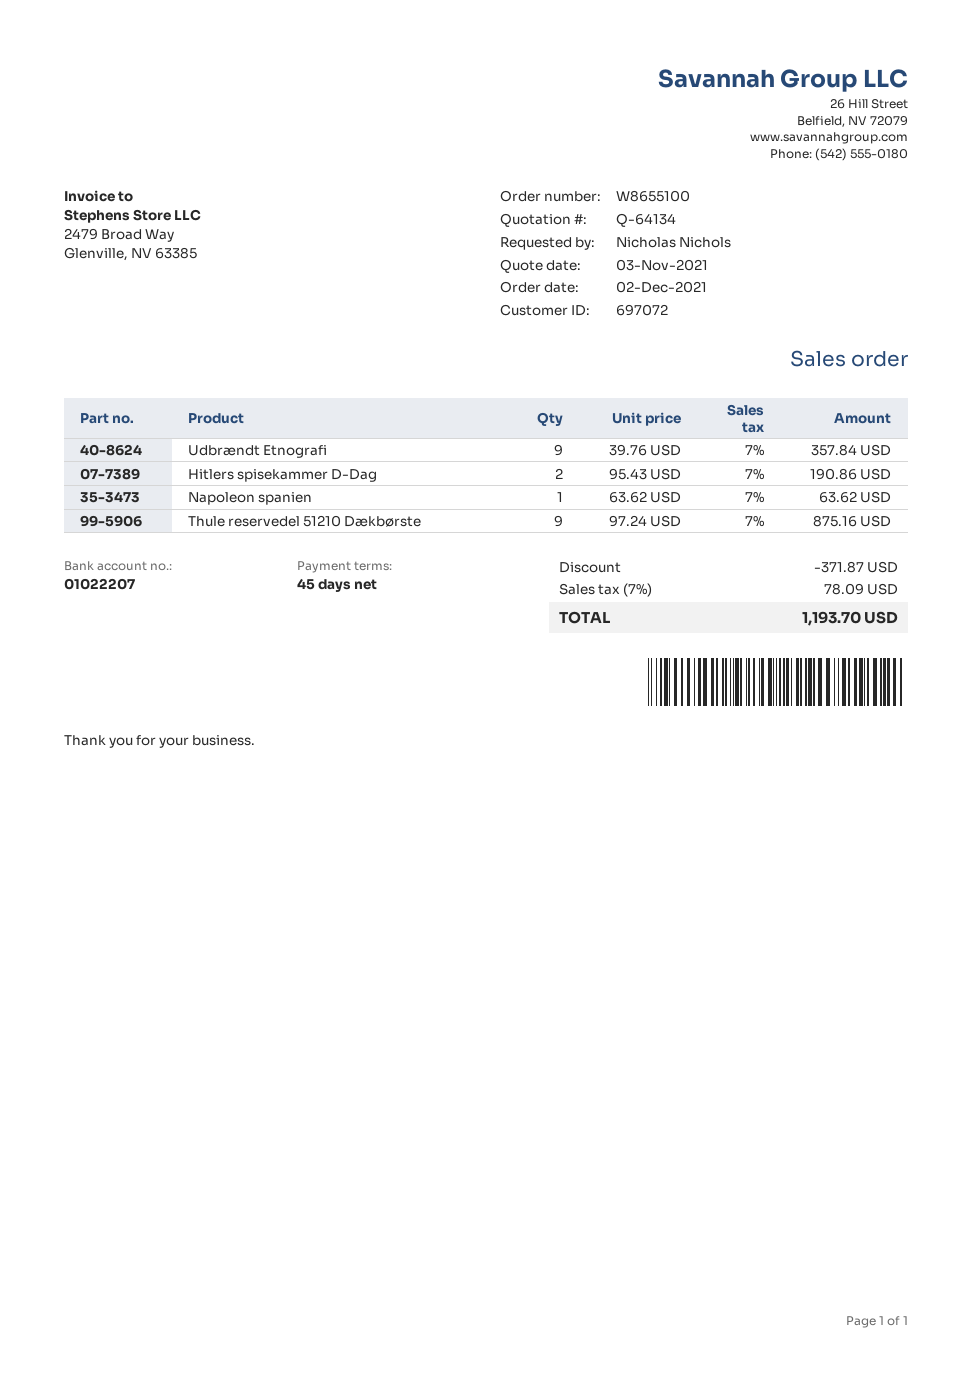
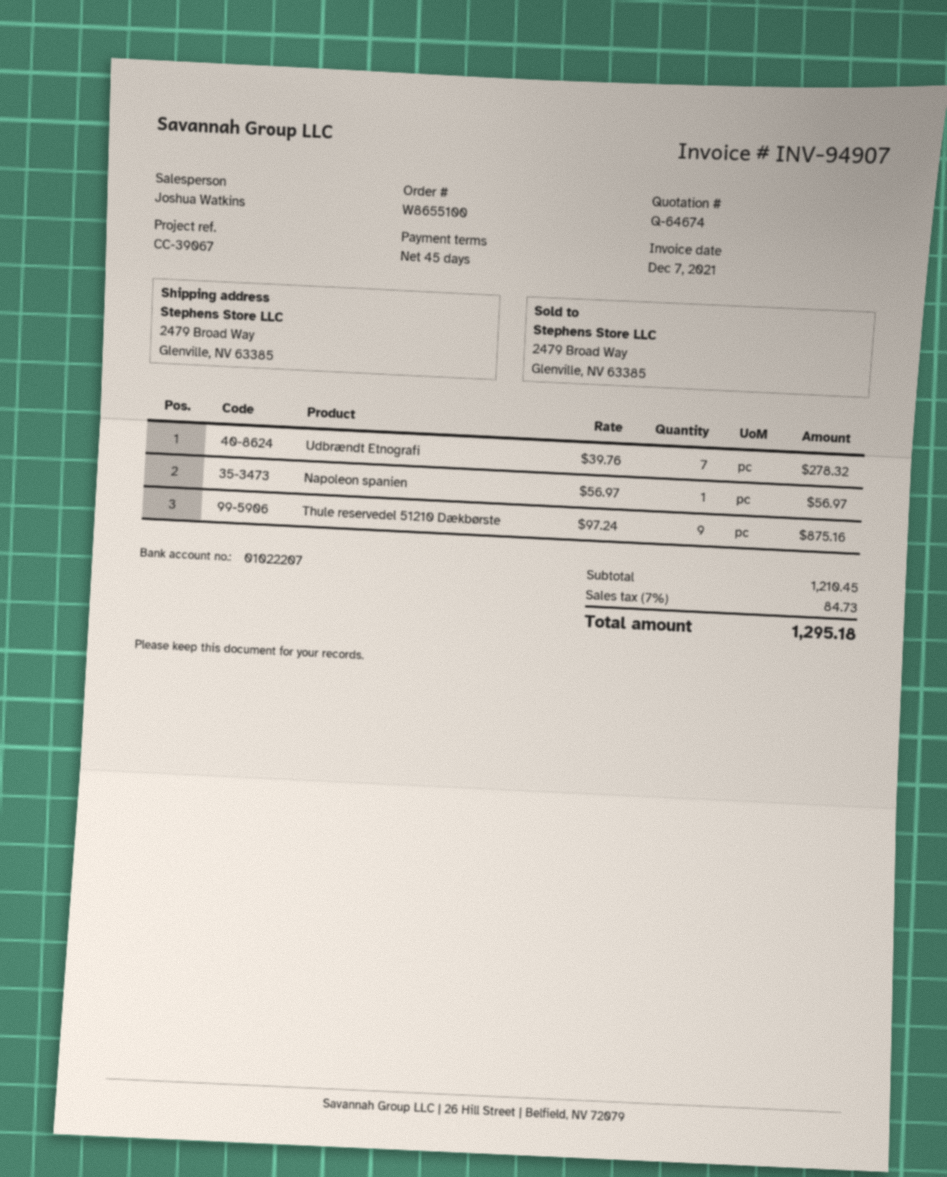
quote number: Q-64134 -> Q-64674
Udbrændt Etnografi: 9 x 39.76 = 357.84 -> 7 x 39.76 = 278.32
Hitlers spisekammer D-Dag: 2 x 95.43 = 190.86 -> none
Napoleon spanien: 1 x 63.62 = 63.62 -> 1 x 56.97 = 56.97
discount: 371.87 -> none
tax: 7% = 78.09 -> 7% = 84.73
total: 1193.70 -> 1295.18

